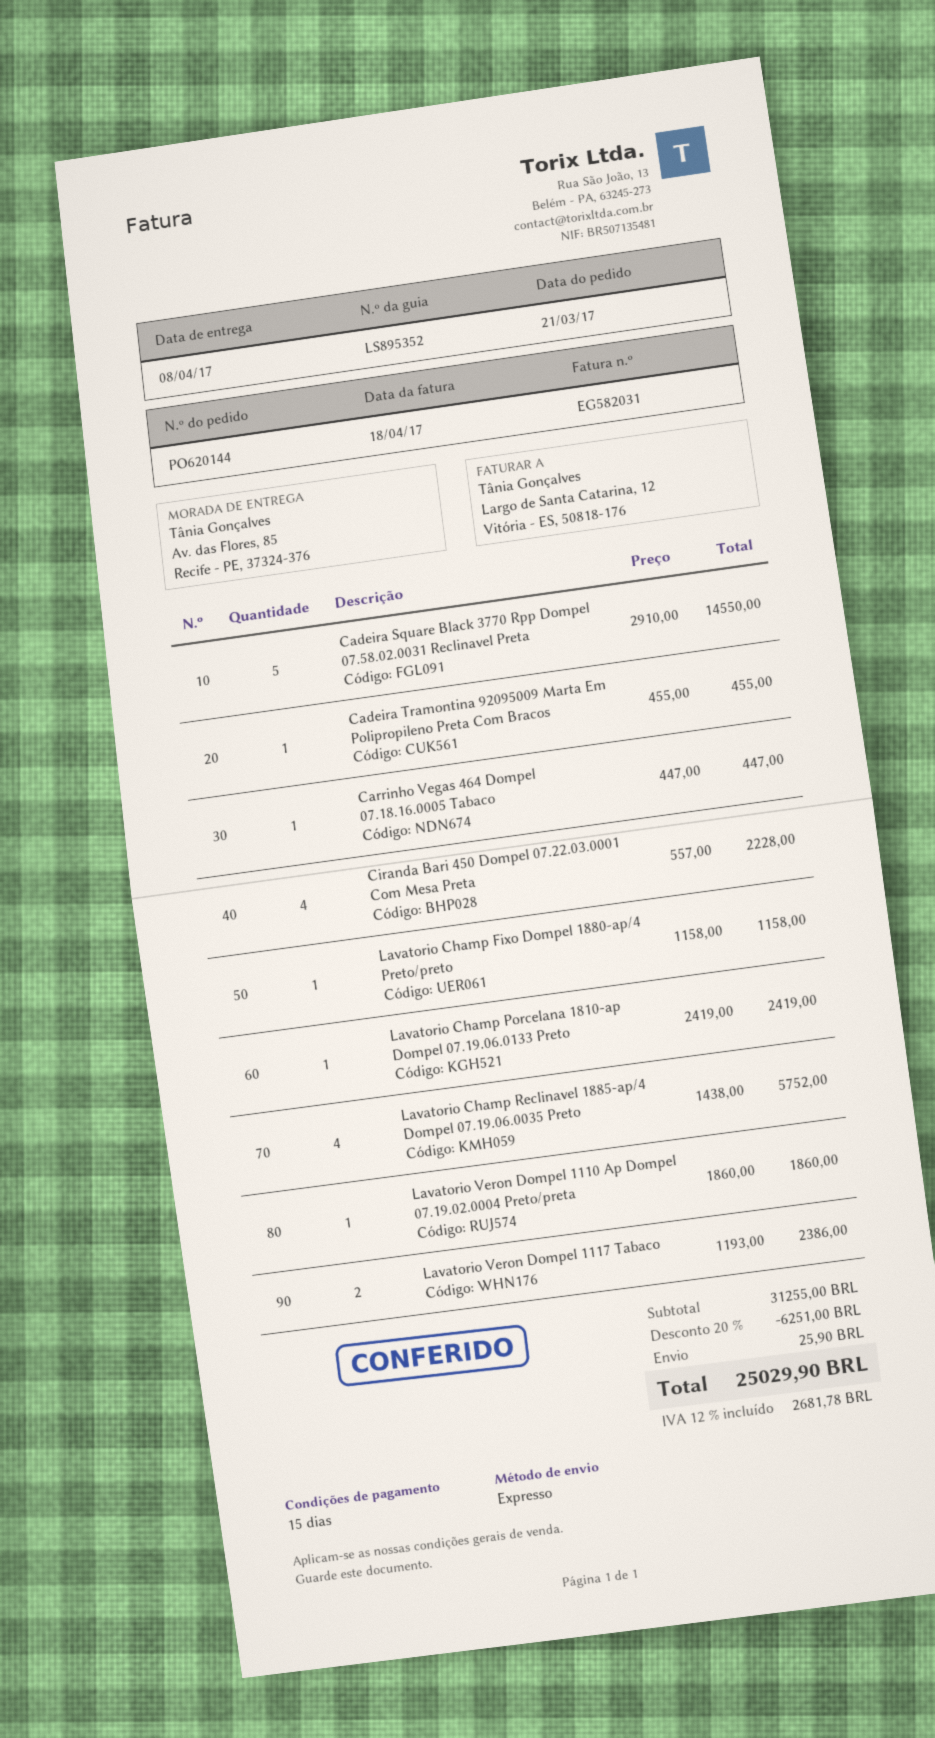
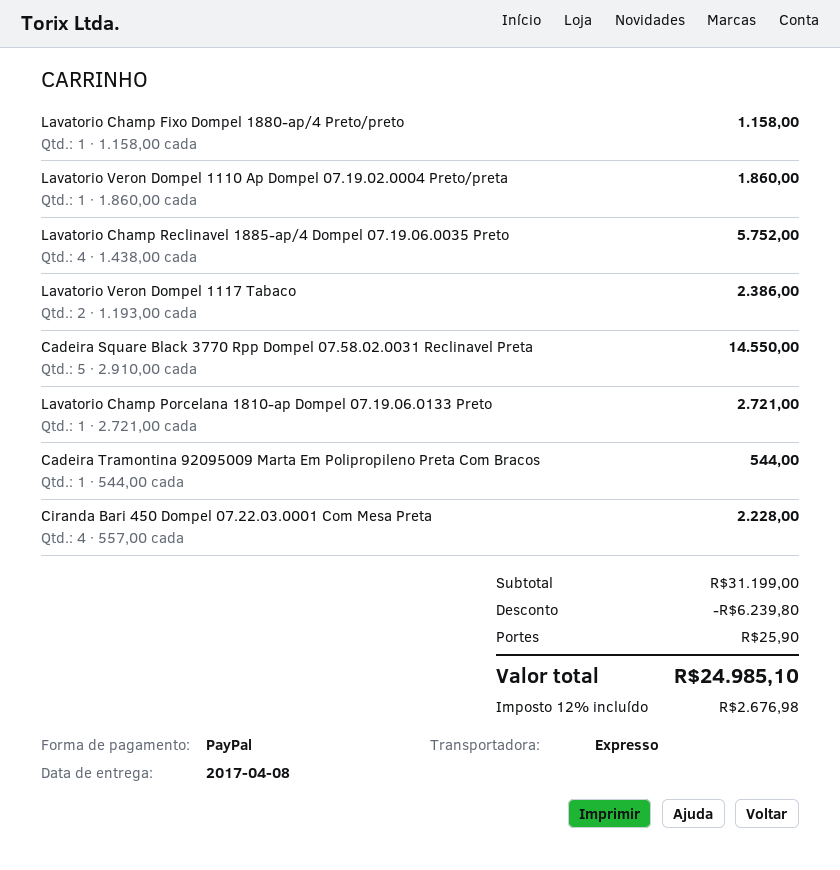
Cadeira Tramontina 92095009 Marta Em Polipropileno Preta Com Bracos: 1 x 455.00 = 455.00 -> 1 x 544.00 = 544.00
Carrinho Vegas 464 Dompel 07.18.16.0005 Tabaco: 1 x 447.00 = 447.00 -> none
Lavatorio Champ Porcelana 1810-ap Dompel 07.19.06.0133 Preto: 1 x 2419.00 = 2419.00 -> 1 x 2721.00 = 2721.00
subtotal: 31255.00 -> 31199.00
discount: 6251.00 -> 6239.80
tax: 12% = 2681.78 -> 12% = 2676.98
total: 25029.90 -> 24985.10

